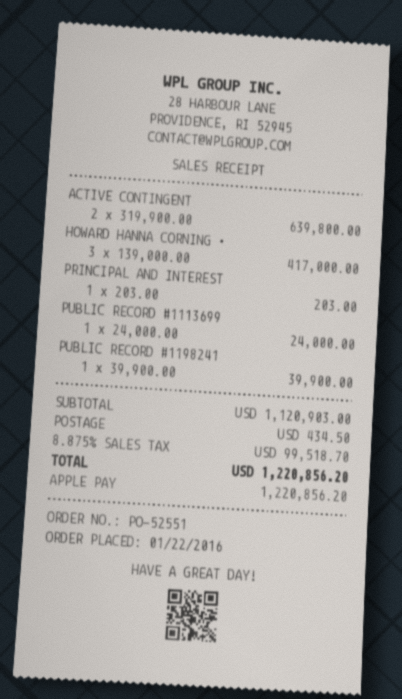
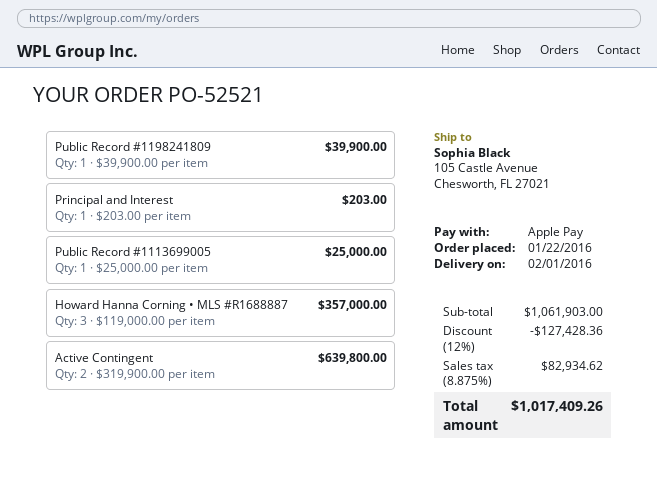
order number: PO-52551 -> PO-52521
HOWARD HANNA CORNING •: 3 x 139000.00 = 417000.00 -> 3 x 119000.00 = 357000.00
PUBLIC RECORD #1113699: 1 x 24000.00 = 24000.00 -> 1 x 25000.00 = 25000.00
subtotal: 1120903.00 -> 1061903.00
discount: none -> 12% = 127428.36
shipping: 434.50 -> none
tax: 8.875% = 99518.70 -> 8.875% = 82934.62
total: 1220856.20 -> 1017409.26

